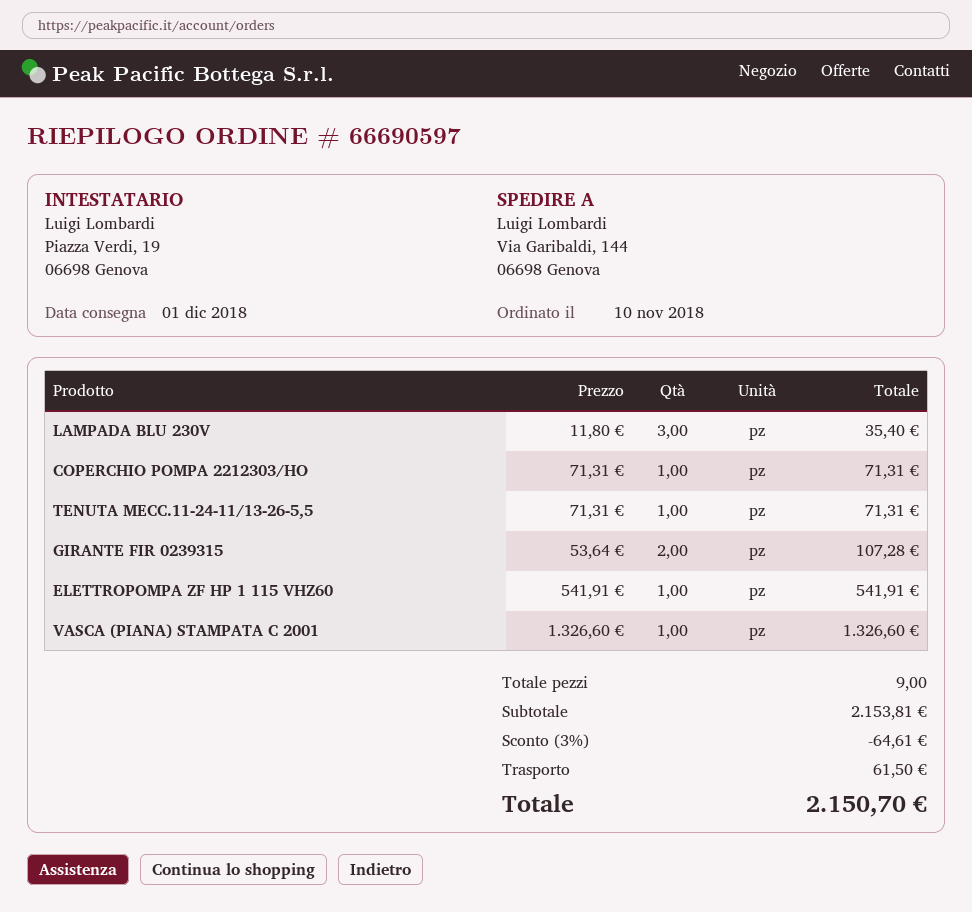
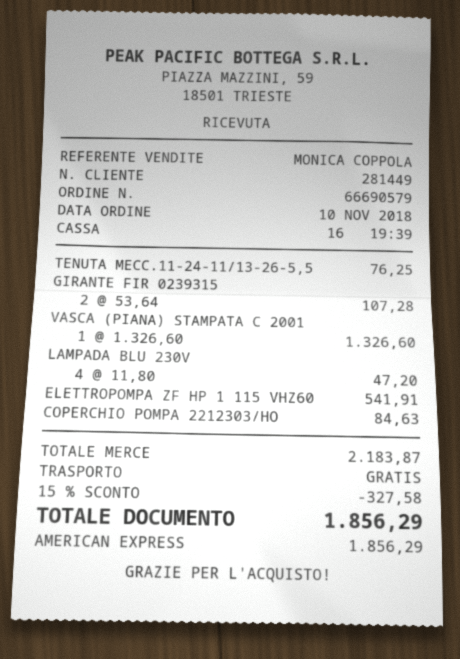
order number: 66690597 -> 66690579
LAMPADA BLU 230V: 3 x 11.80 = 35.40 -> 4 x 11.80 = 47.20
COPERCHIO POMPA 2212303/HO: 1 x 71.31 = 71.31 -> 1 x 84.63 = 84.63
TENUTA MECC.11-24-11/13-26-5,5: 1 x 71.31 = 71.31 -> 1 x 76.25 = 76.25
subtotal: 2153.81 -> 2183.87
discount: 3% = 64.61 -> 15% = 327.58
shipping: 61.50 -> 0.00
total: 2150.70 -> 1856.29

